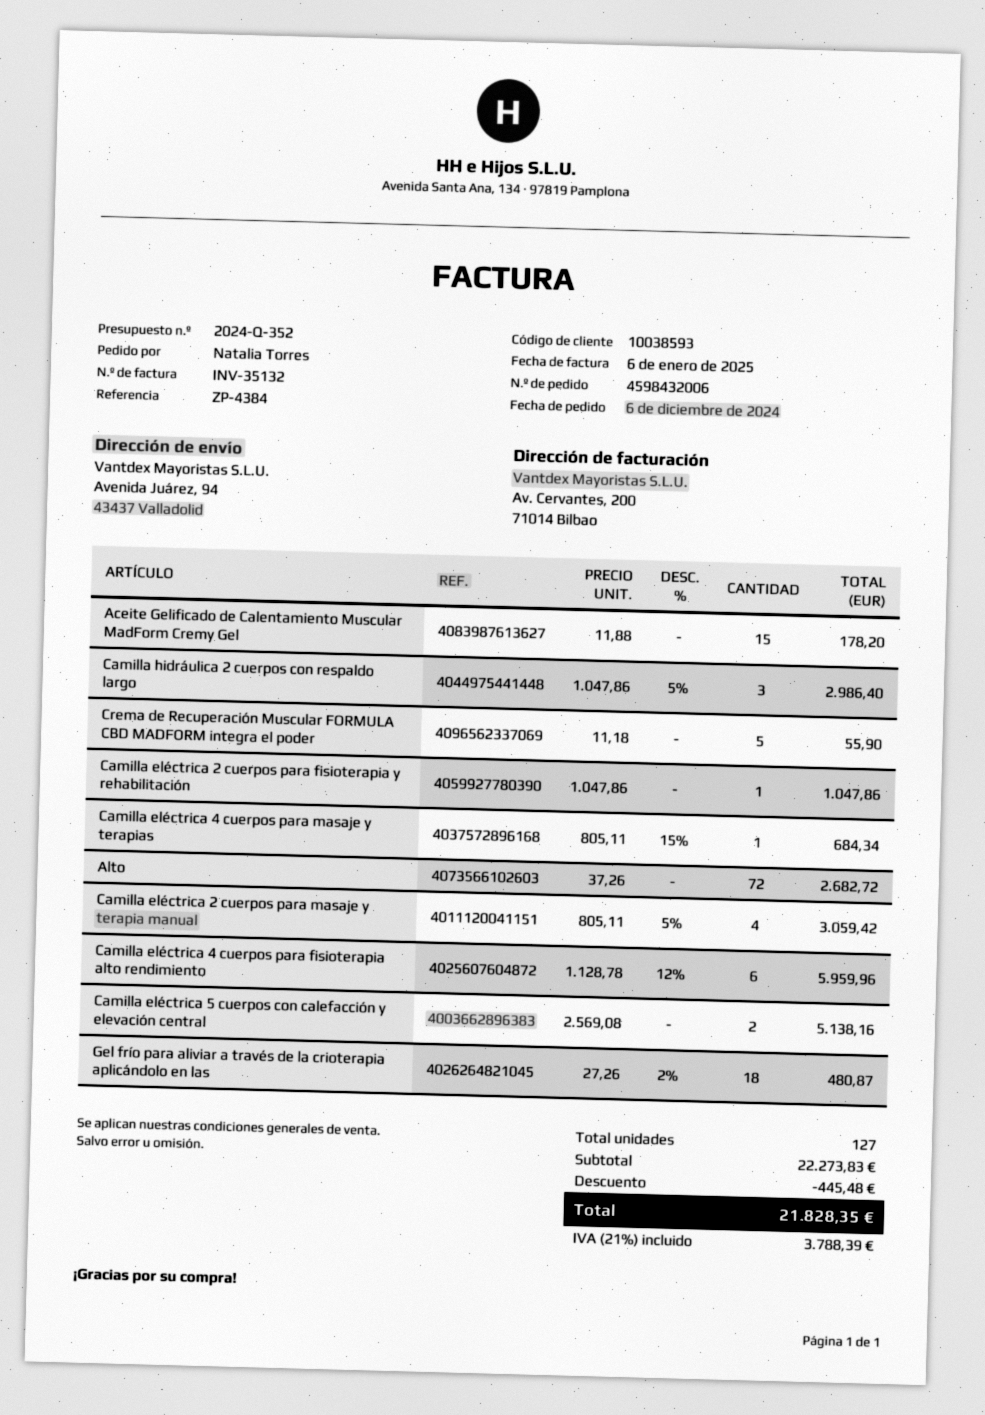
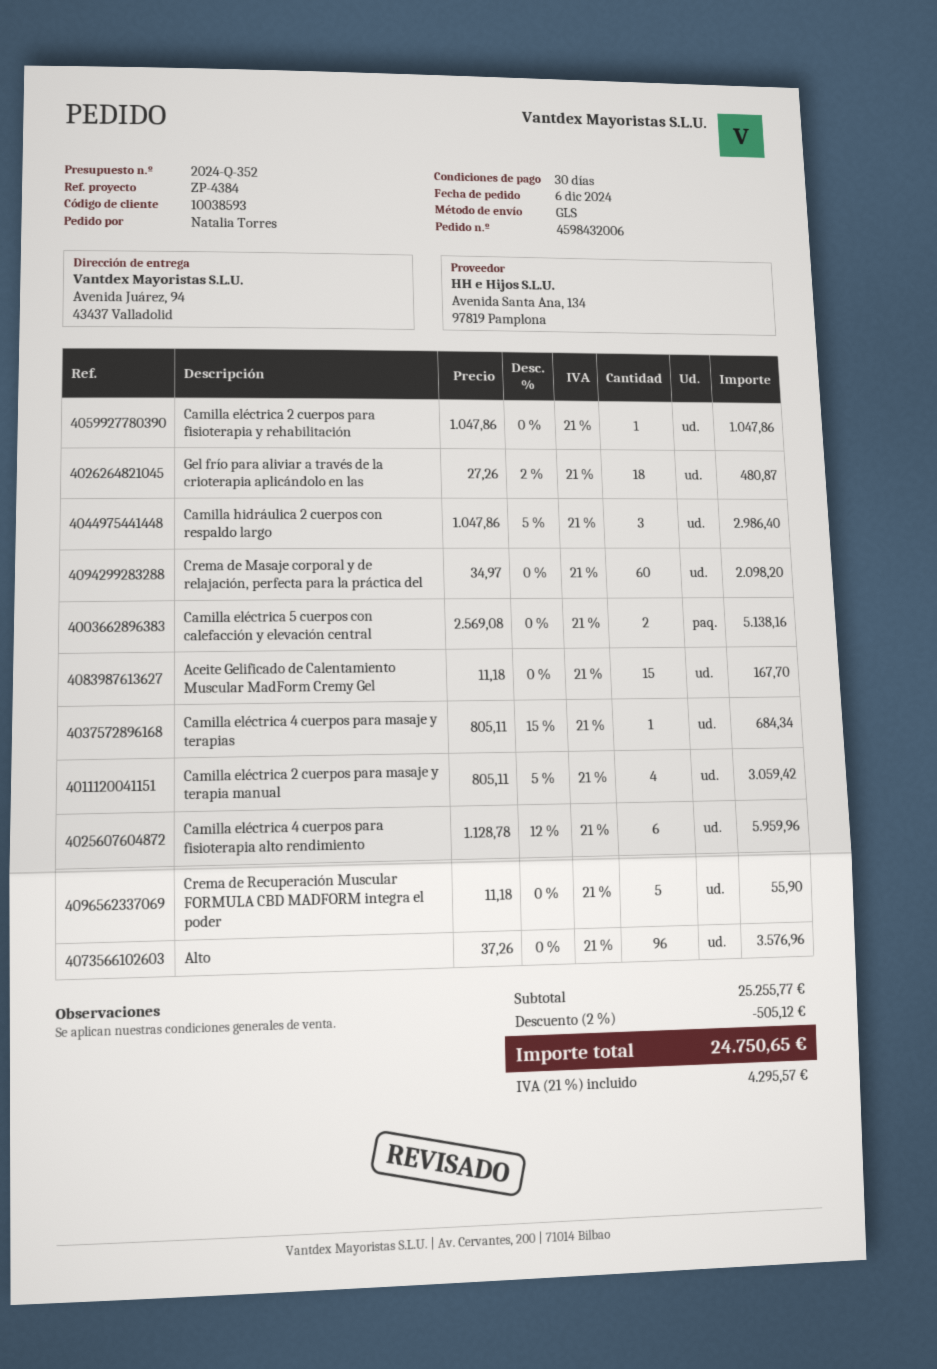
Aceite Gelificado de Calentamiento Muscular MadForm Cremy Gel: 15 x 11.88 = 178.20 -> 15 x 11.18 = 167.70
Alto: 72 x 37.26 = 2682.72 -> 96 x 37.26 = 3576.96
Crema de Masaje corporal y de relajación, perfecta para la práctica del: none -> 60 x 34.97 = 2098.20
subtotal: 22273.83 -> 25255.77
discount: 445.48 -> 505.12
tax: 21% = 3788.39 -> 21% = 4295.57
total: 21828.35 -> 24750.65

